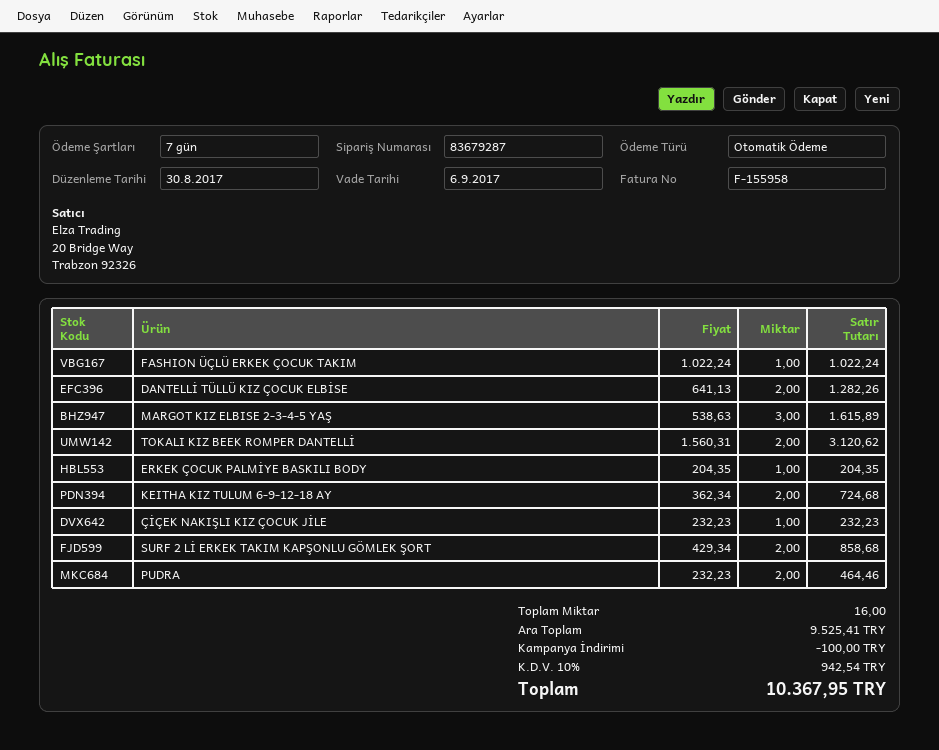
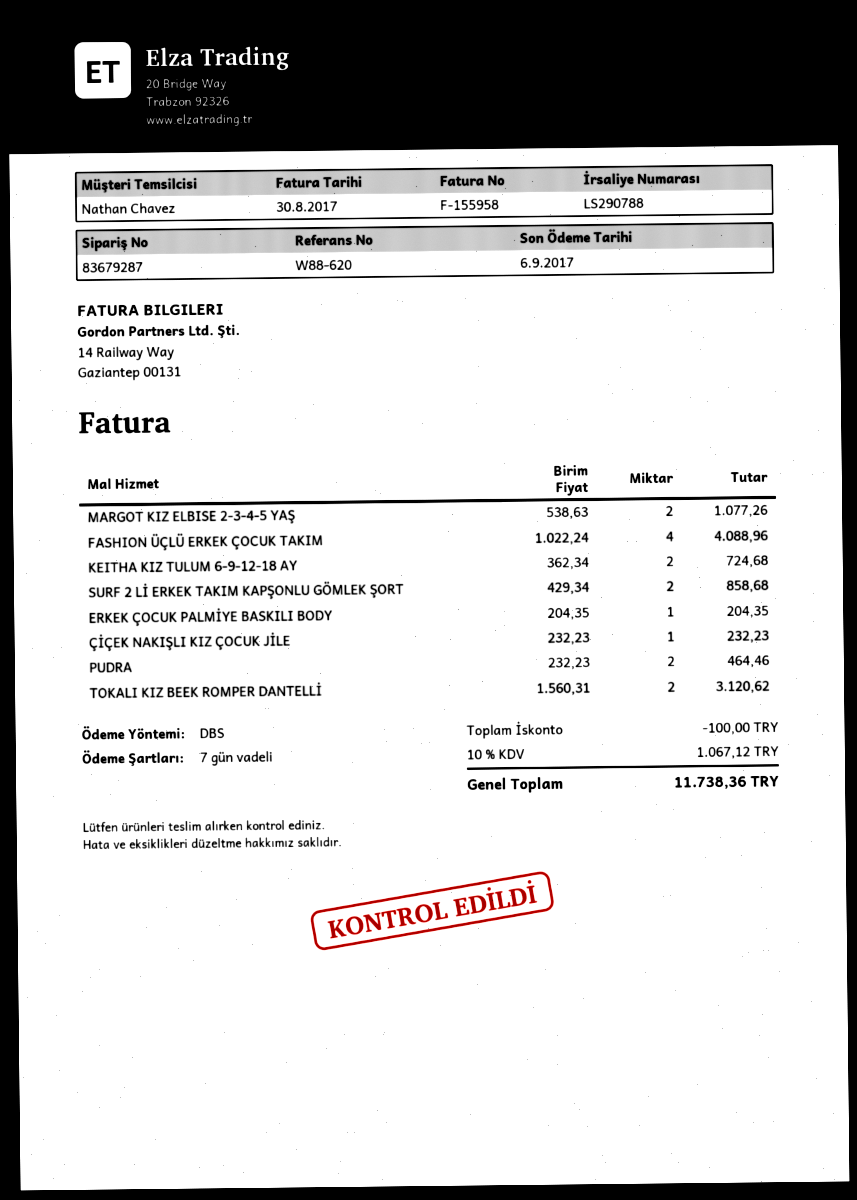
FASHION ÜÇLÜ ERKEK ÇOCUK TAKIM: 1 x 1022.24 = 1022.24 -> 4 x 1022.24 = 4088.96
DANTELLİ TÜLLÜ KIZ ÇOCUK ELBİSE: 2 x 641.13 = 1282.26 -> none
MARGOT KIZ ELBISE 2-3-4-5 YAŞ: 3 x 538.63 = 1615.89 -> 2 x 538.63 = 1077.26
tax: 10% = 942.54 -> 10% = 1067.12
total: 10367.95 -> 11738.36

